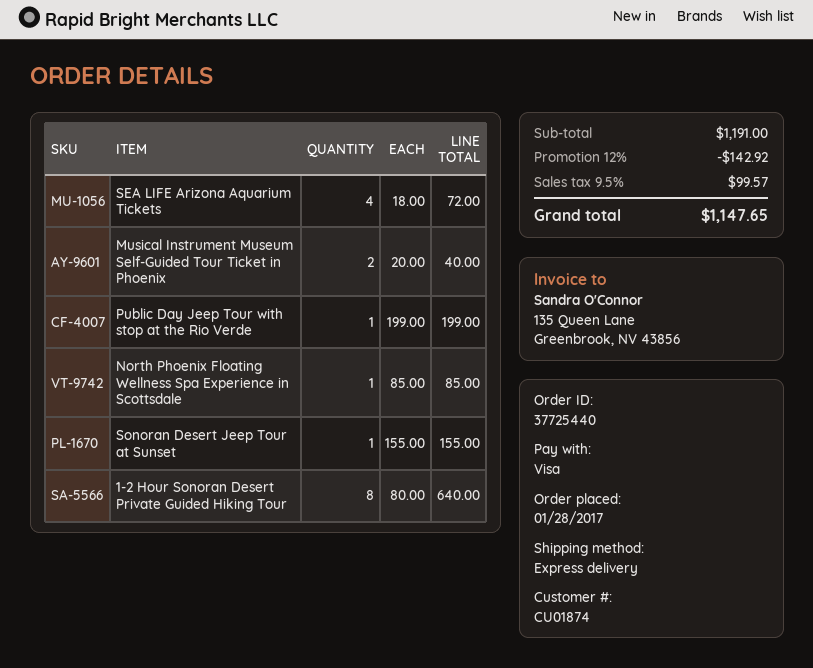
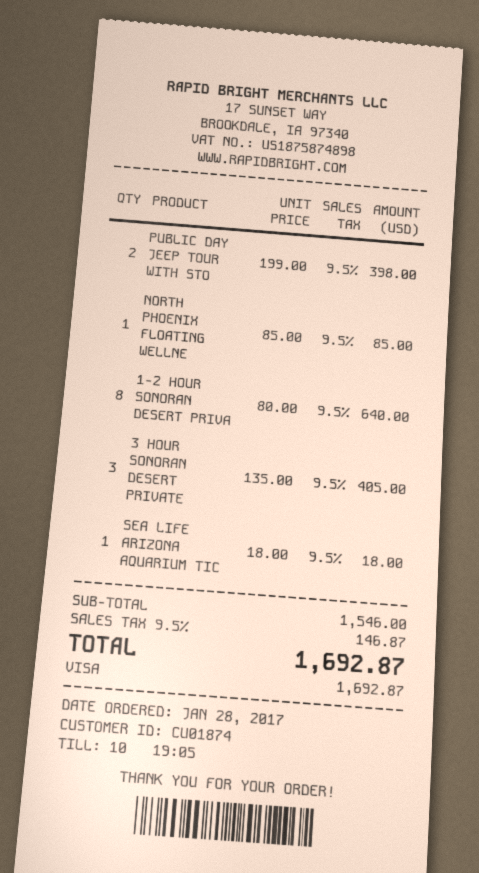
SEA LIFE Arizona Aquarium Tickets: 4 x 18.00 = 72.00 -> 1 x 18.00 = 18.00
Musical Instrument Museum Self-Guided Tour Ticket in Phoenix: 2 x 20.00 = 40.00 -> none
Public Day Jeep Tour with stop at the Rio Verde: 1 x 199.00 = 199.00 -> 2 x 199.00 = 398.00
Sonoran Desert Jeep Tour at Sunset: 1 x 155.00 = 155.00 -> none
3 HOUR SONORAN DESERT PRIVATE: none -> 3 x 135.00 = 405.00
subtotal: 1191.00 -> 1546.00
discount: 12% = 142.92 -> none
tax: 9.5% = 99.57 -> 9.5% = 146.87
total: 1147.65 -> 1692.87

